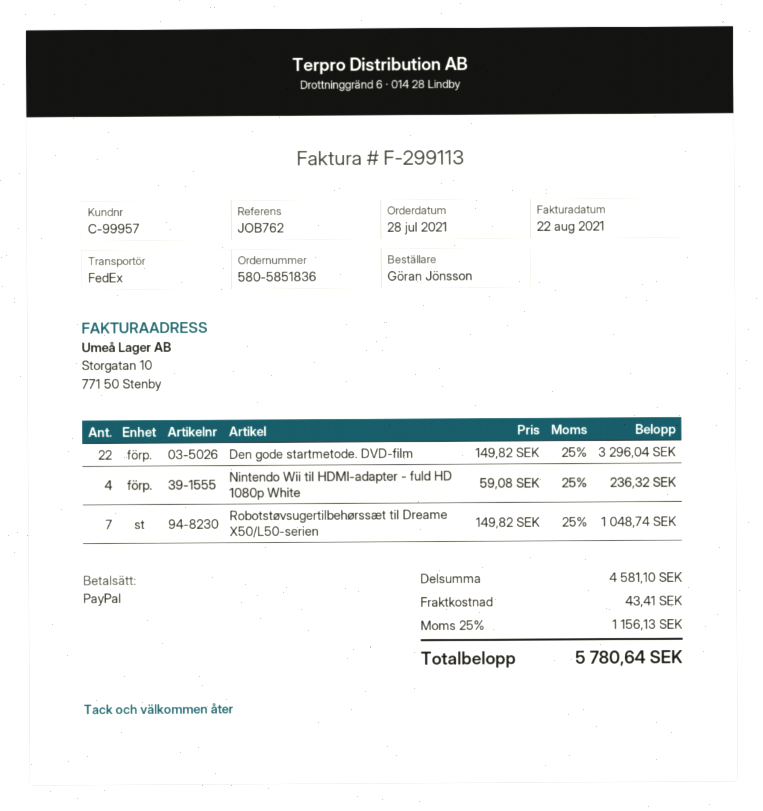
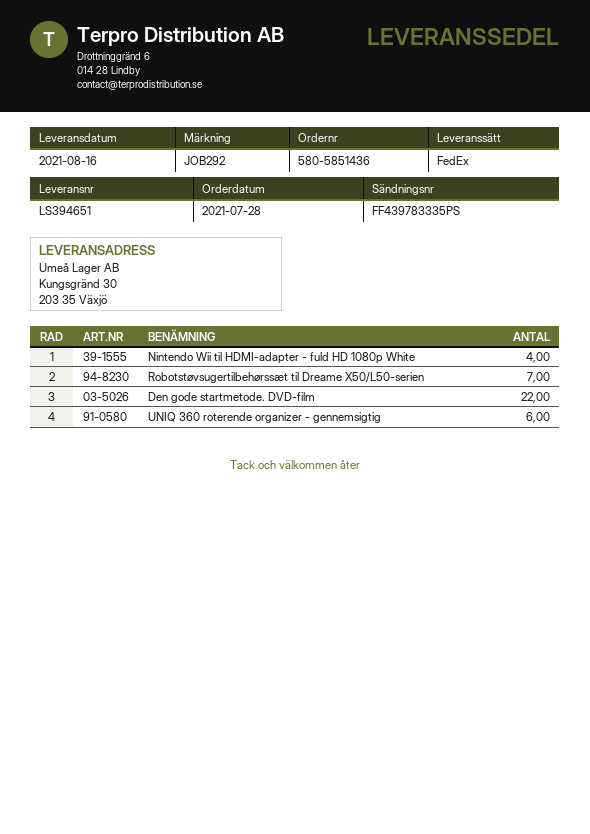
order number: 580-5851836 -> 580-5851436
reference: JOB762 -> JOB292
UNIQ 360 roterende organizer - gennemsigtig: none -> 6

